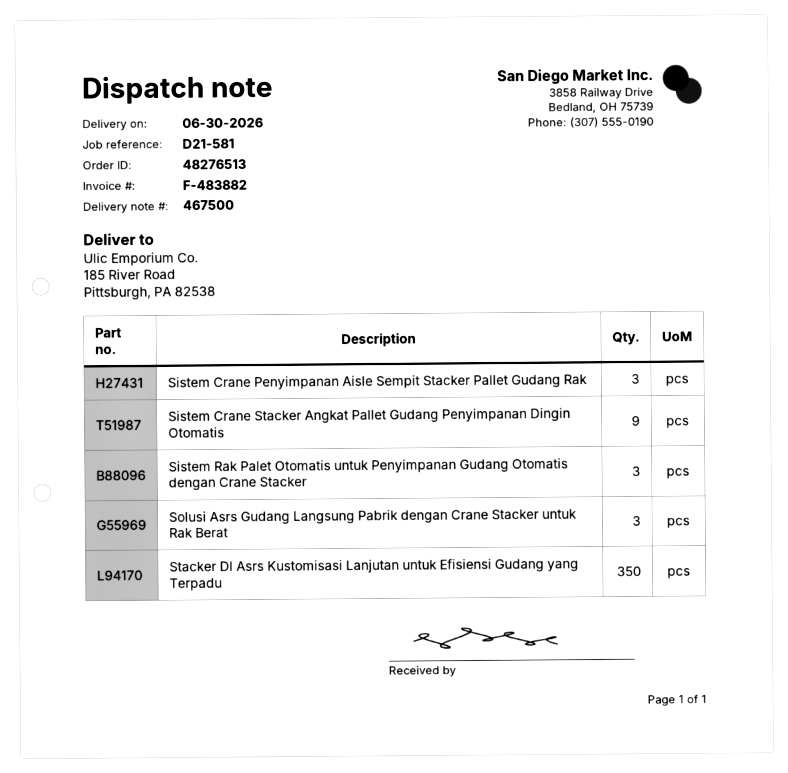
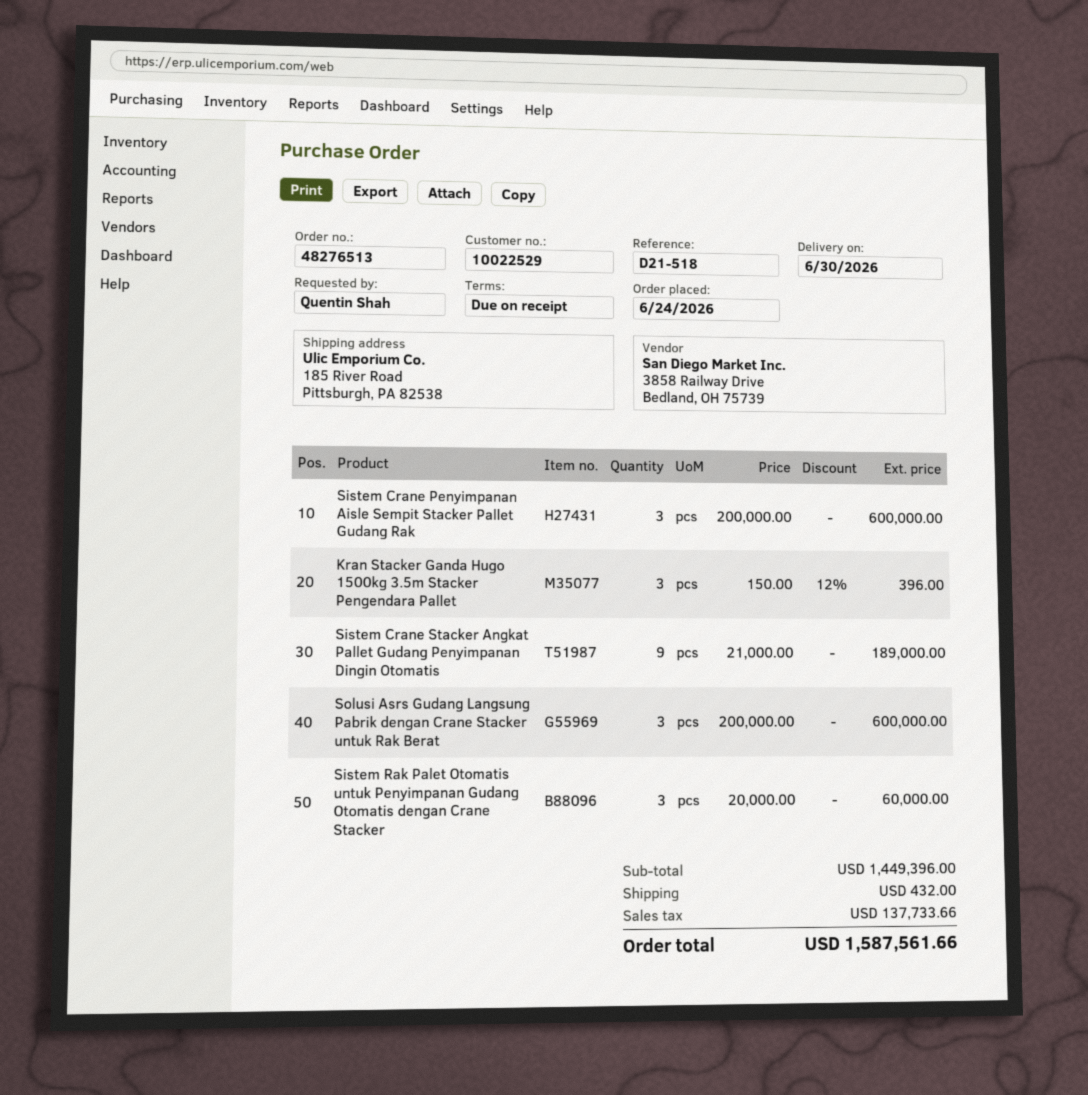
reference: D21-581 -> D21-518
Stacker Dl Asrs Kustomisasi Lanjutan untuk Efisiensi Gudang yang Terpadu: 350 -> none
Kran Stacker Ganda Hugo 1500kg 3.5m Stacker Pengendara Pallet: none -> 3

